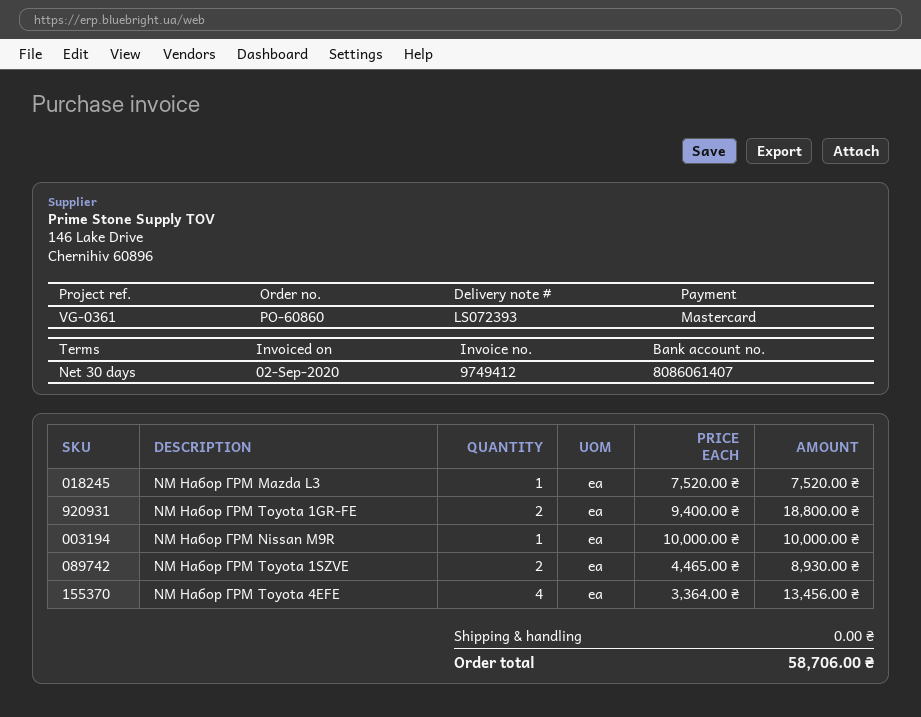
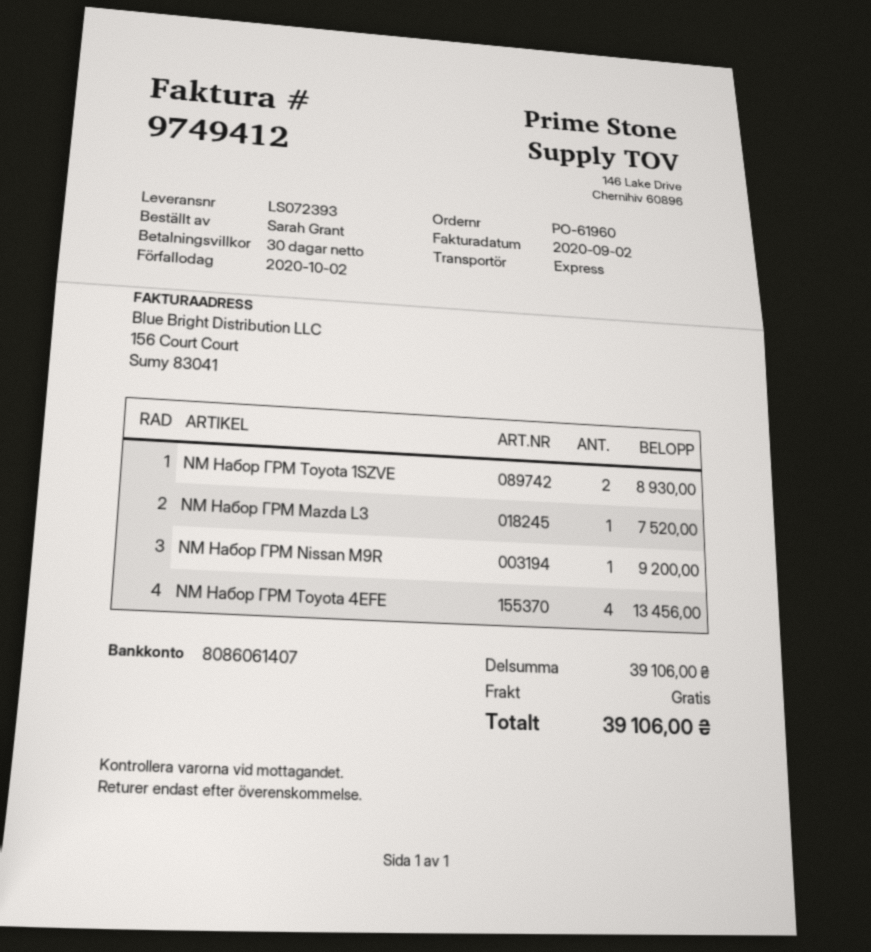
order number: PO-60860 -> PO-61960
NM Набор ГРМ Toyota 1GR-FE: 2 for 18800.00 -> none
NM Набор ГРМ Nissan M9R: 1 for 10000.00 -> 1 for 9200.00
total: 58706.00 -> 39106.00

